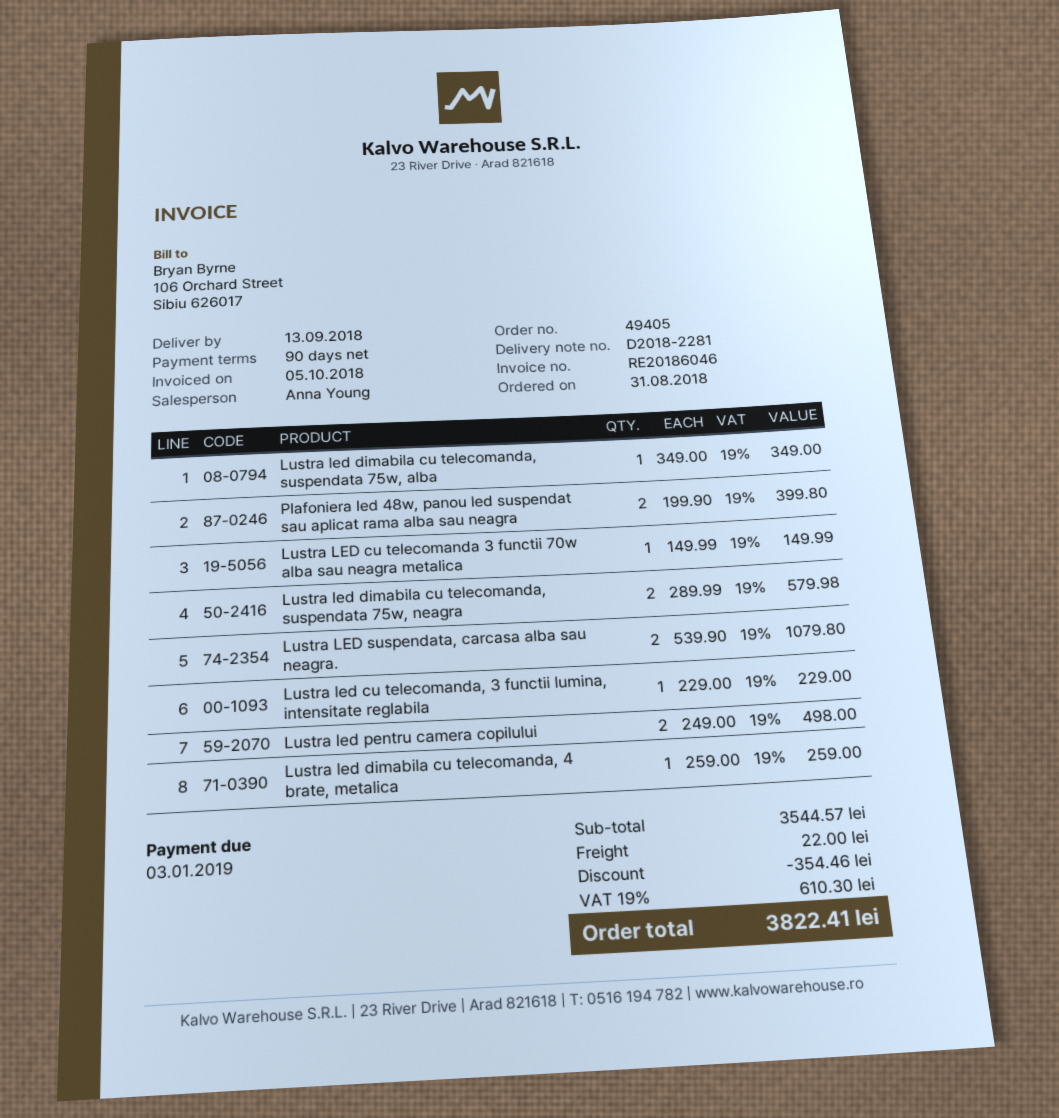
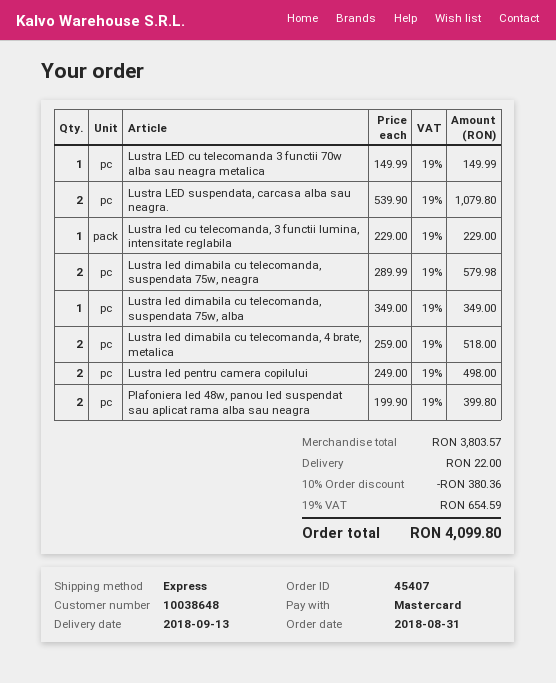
order number: 49405 -> 45407
Lustra led dimabila cu telecomanda, 4 brate, metalica: 1 x 259.00 = 259.00 -> 2 x 259.00 = 518.00
subtotal: 3544.57 -> 3803.57
discount: 354.46 -> 380.36
tax: 19% = 610.30 -> 19% = 654.59
total: 3822.41 -> 4099.80

